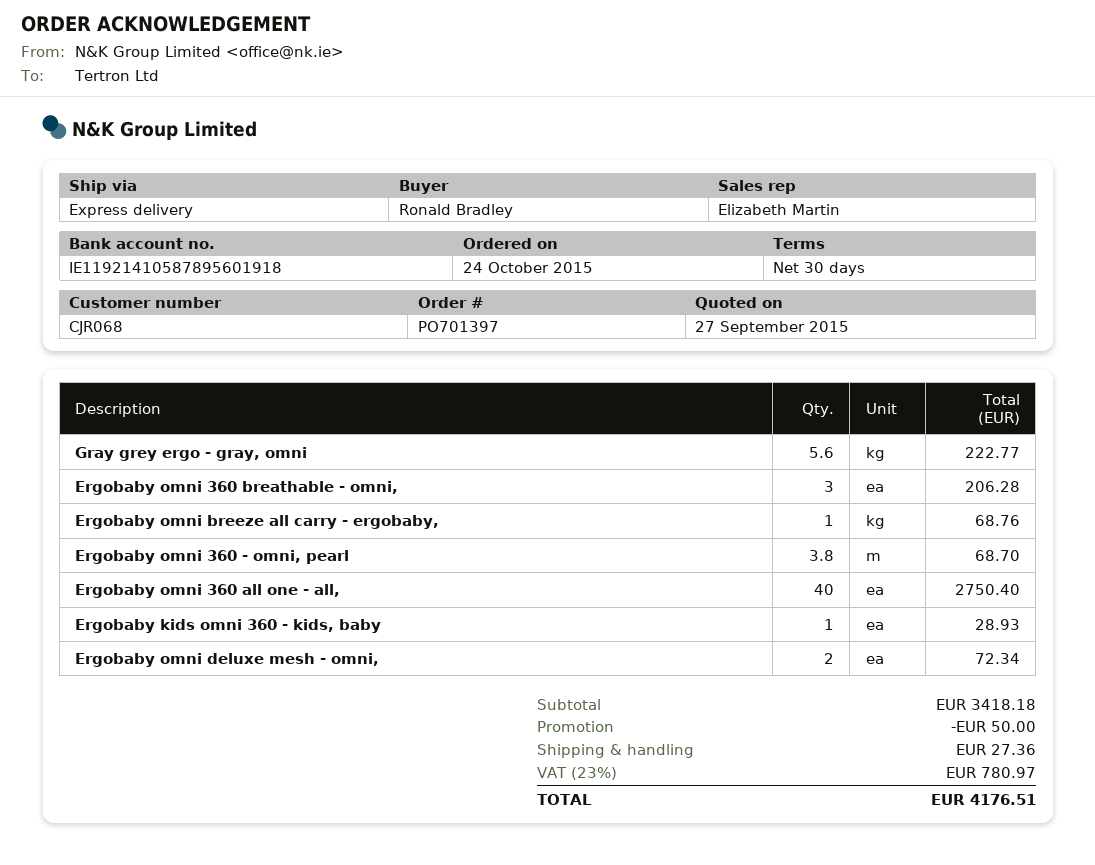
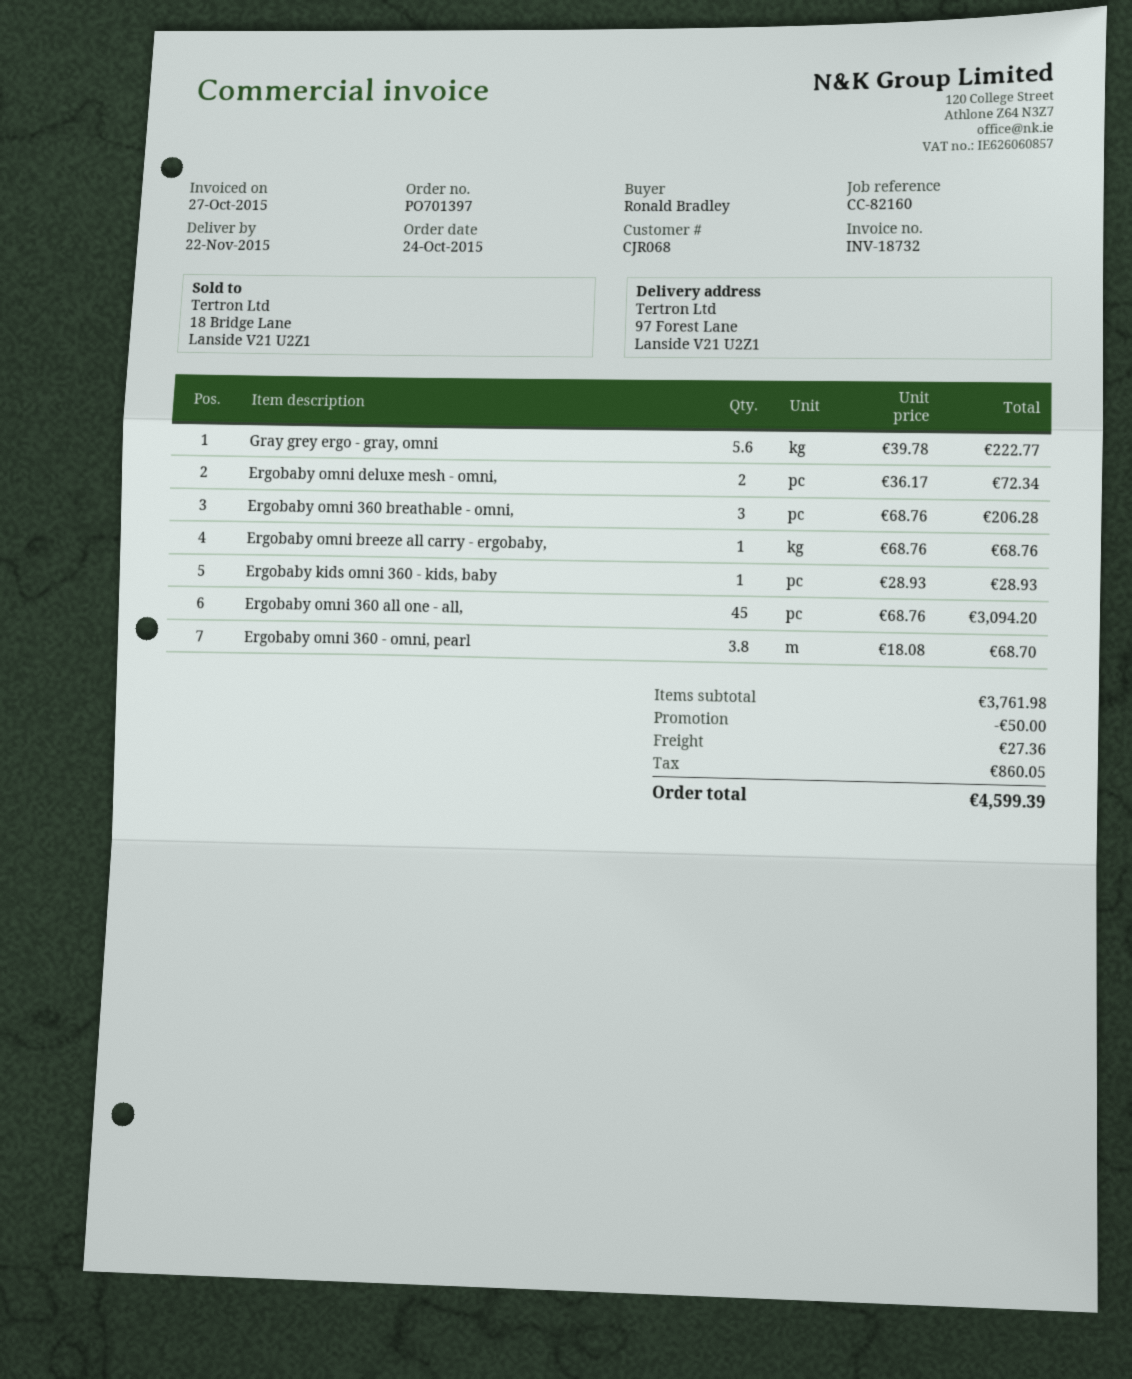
Ergobaby omni 360 all one - all,: 40 for 2750.40 -> 45 for 3094.20
subtotal: 3418.18 -> 3761.98
tax: 780.97 -> 860.05
total: 4176.51 -> 4599.39

